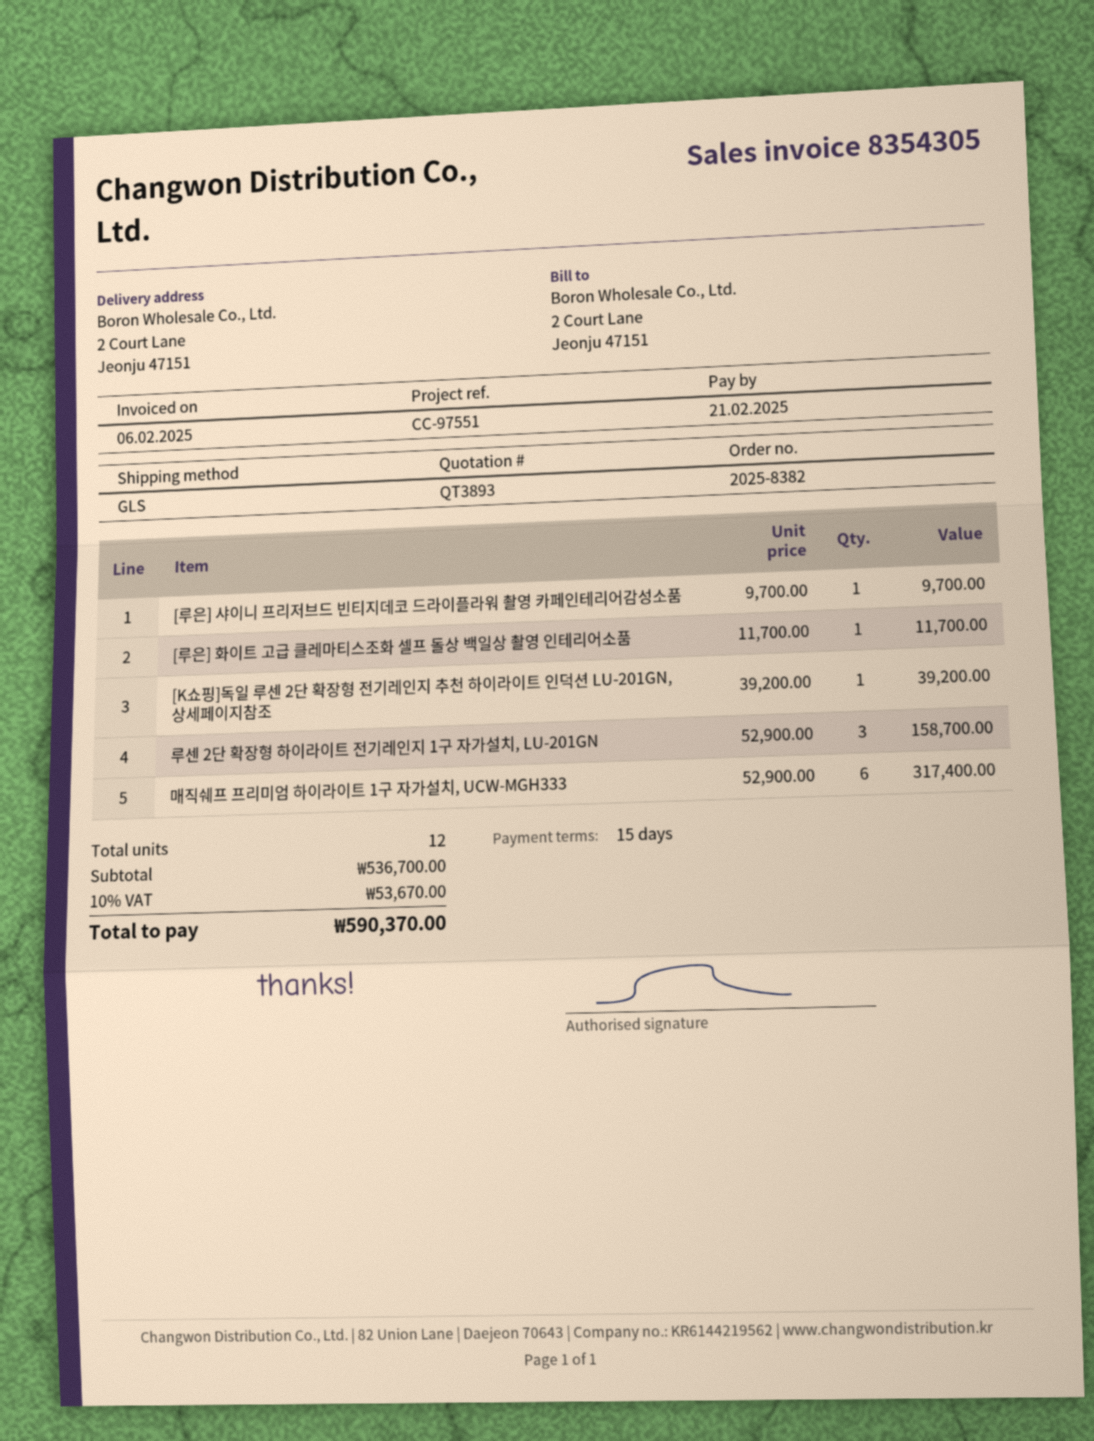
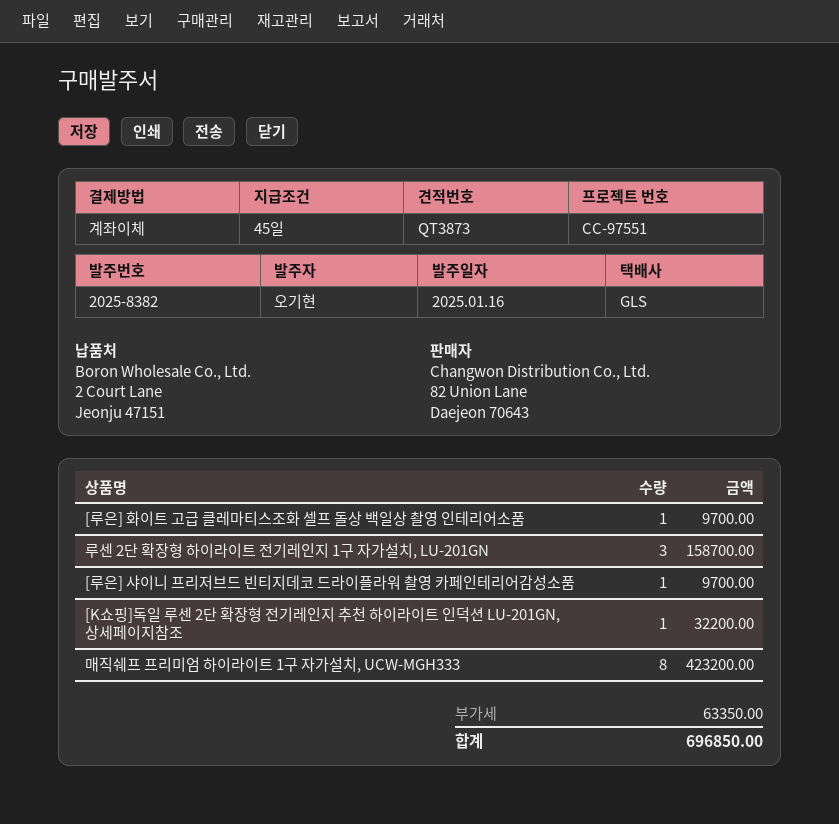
quote number: QT3893 -> QT3873
payment terms: 15 days -> 45 days
[루은] 화이트 고급 클레마티스조화 셀프 돌상 백일상 촬영 인테리어소품: 1 for 11700.00 -> 1 for 9700.00
[K쇼핑]독일 루센 2단 확장형 전기레인지 추천 하이라이트 인덕션 LU-201GN, 상세페이지참조: 1 for 39200.00 -> 1 for 32200.00
매직쉐프 프리미엄 하이라이트 1구 자가설치, UCW-MGH333: 6 for 317400.00 -> 8 for 423200.00
tax: 53670.00 -> 63350.00
total: 590370.00 -> 696850.00

